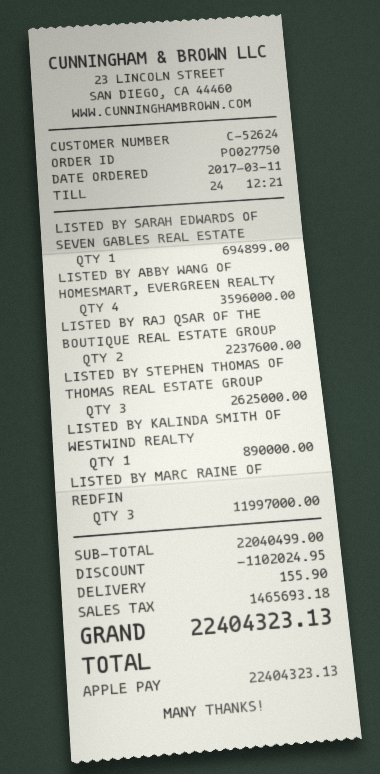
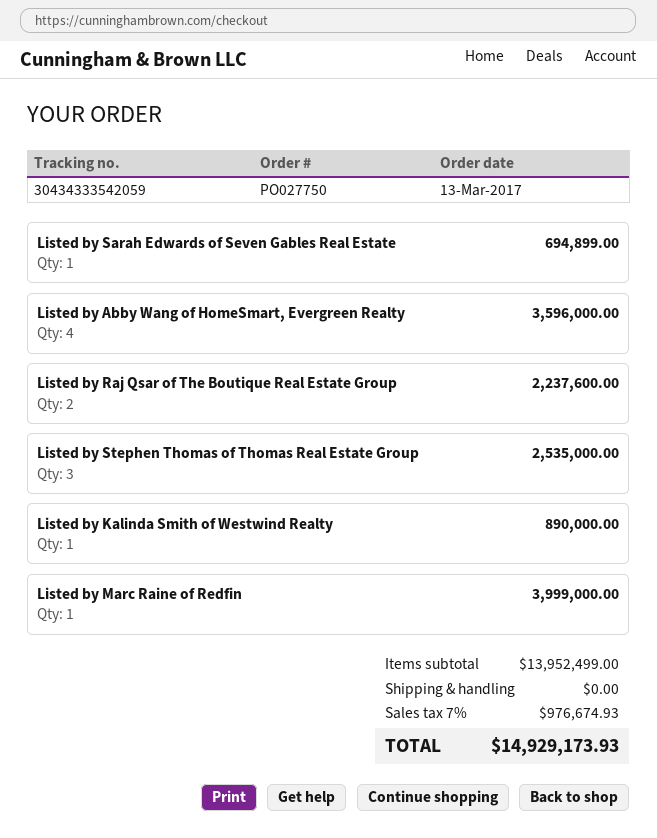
order date: 2017-03-11 -> 2017-03-13
LISTED BY STEPHEN THOMAS OF THOMAS REAL ESTATE GROUP: 3 for 2625000.00 -> 3 for 2535000.00
LISTED BY MARC RAINE OF REDFIN: 3 for 11997000.00 -> 1 for 3999000.00
subtotal: 22040499.00 -> 13952499.00
discount: 1102024.95 -> none
shipping: 155.90 -> 0.00
tax: 1465693.18 -> 976674.93
total: 22404323.13 -> 14929173.93

